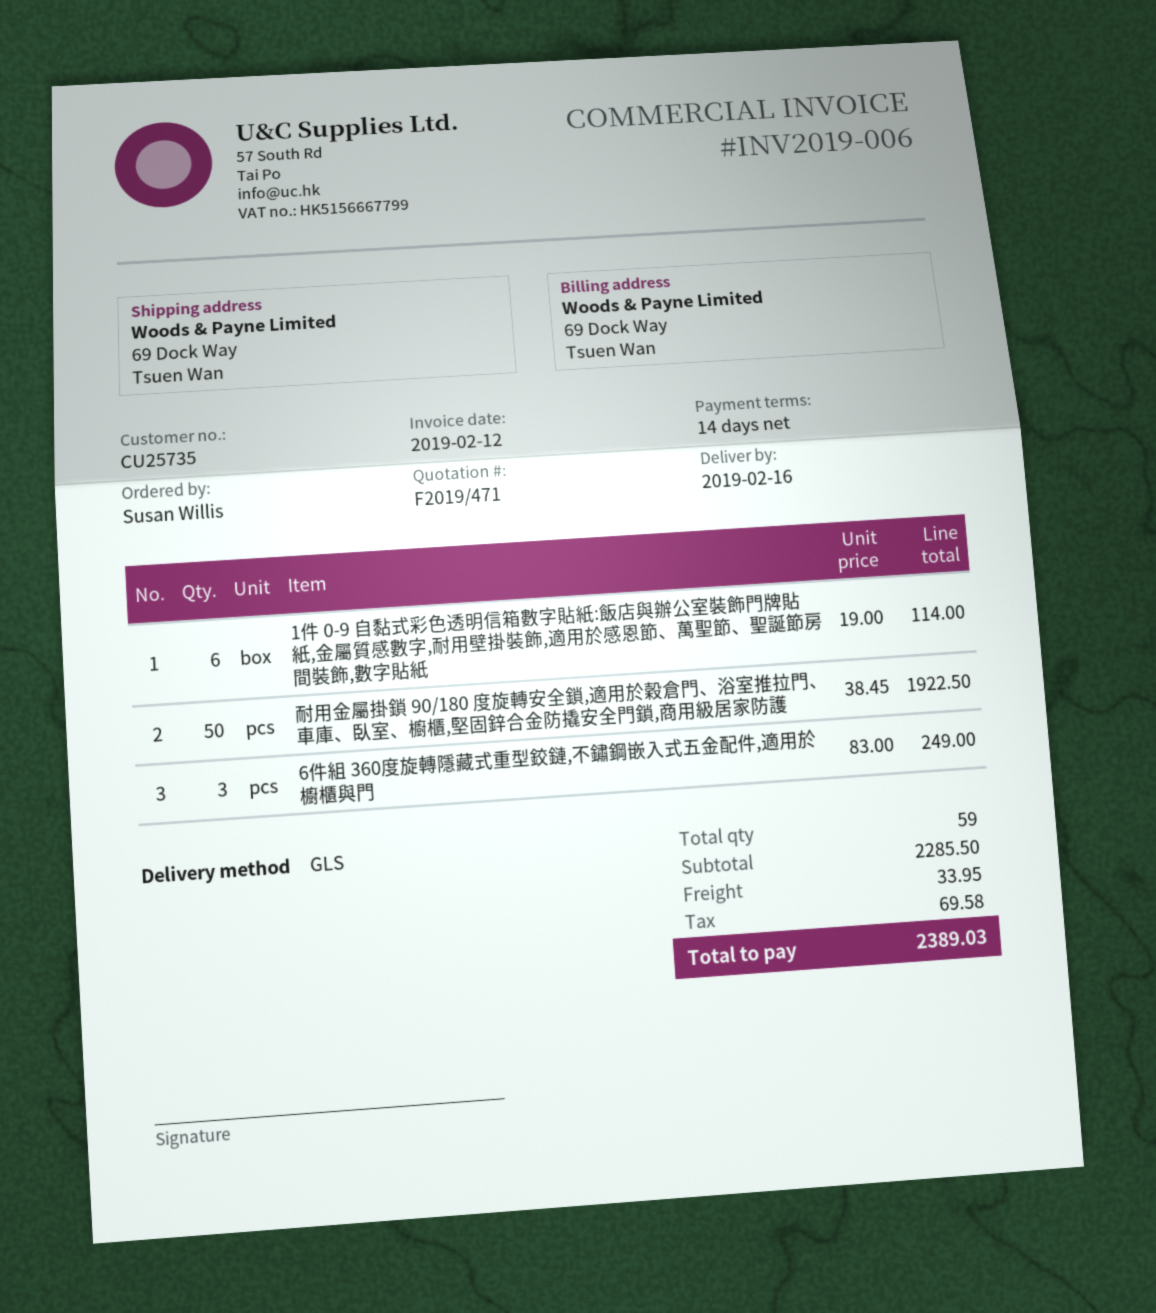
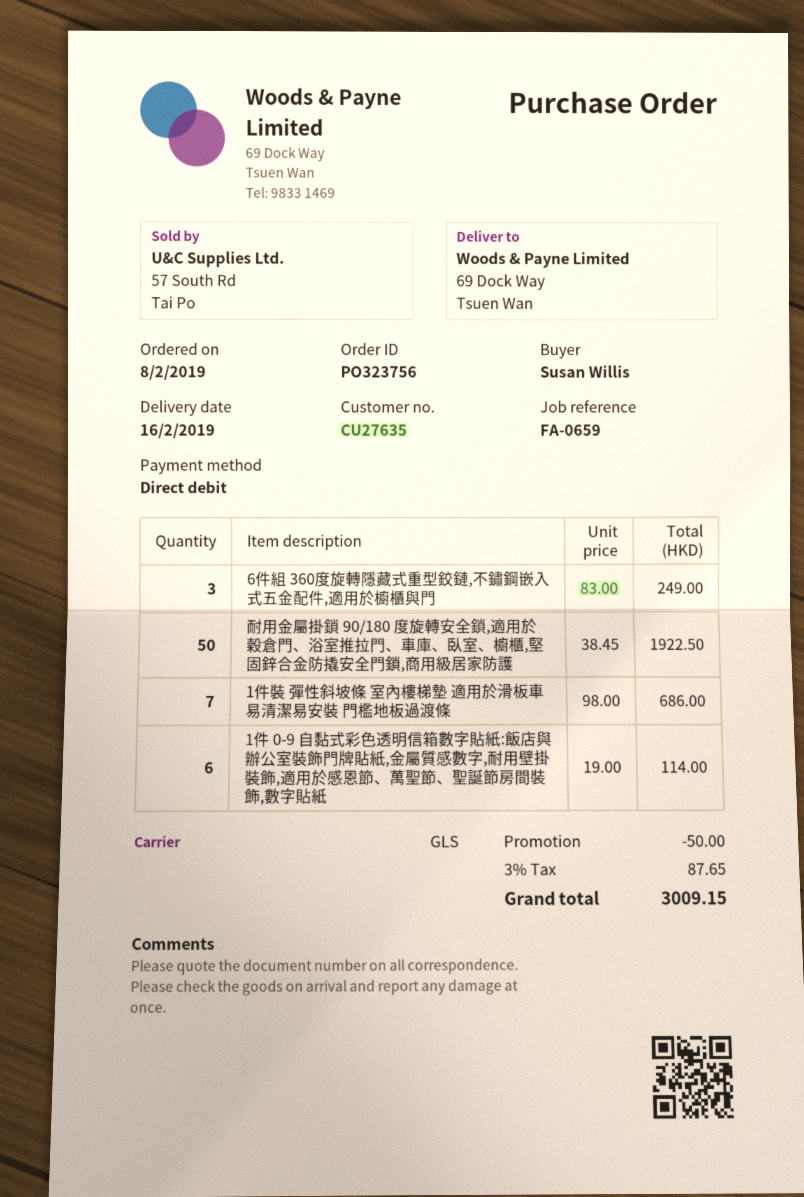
customer number: CU25735 -> CU27635
1件裝 彈性斜坡條 室內樓梯墊 適用於滑板車 易清潔易安裝 門檻地板過渡條: none -> 7 x 98.00 = 686.00
discount: none -> 50.00
shipping: 33.95 -> none
tax: 69.58 -> 87.65
total: 2389.03 -> 3009.15

